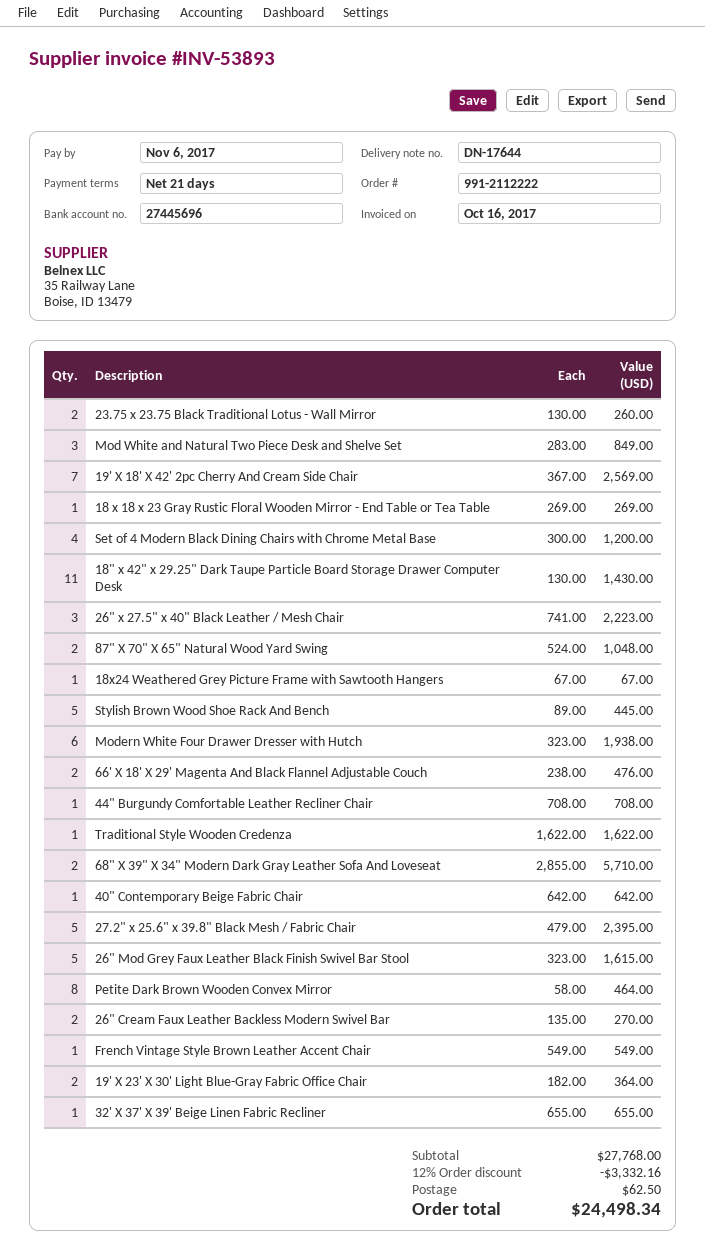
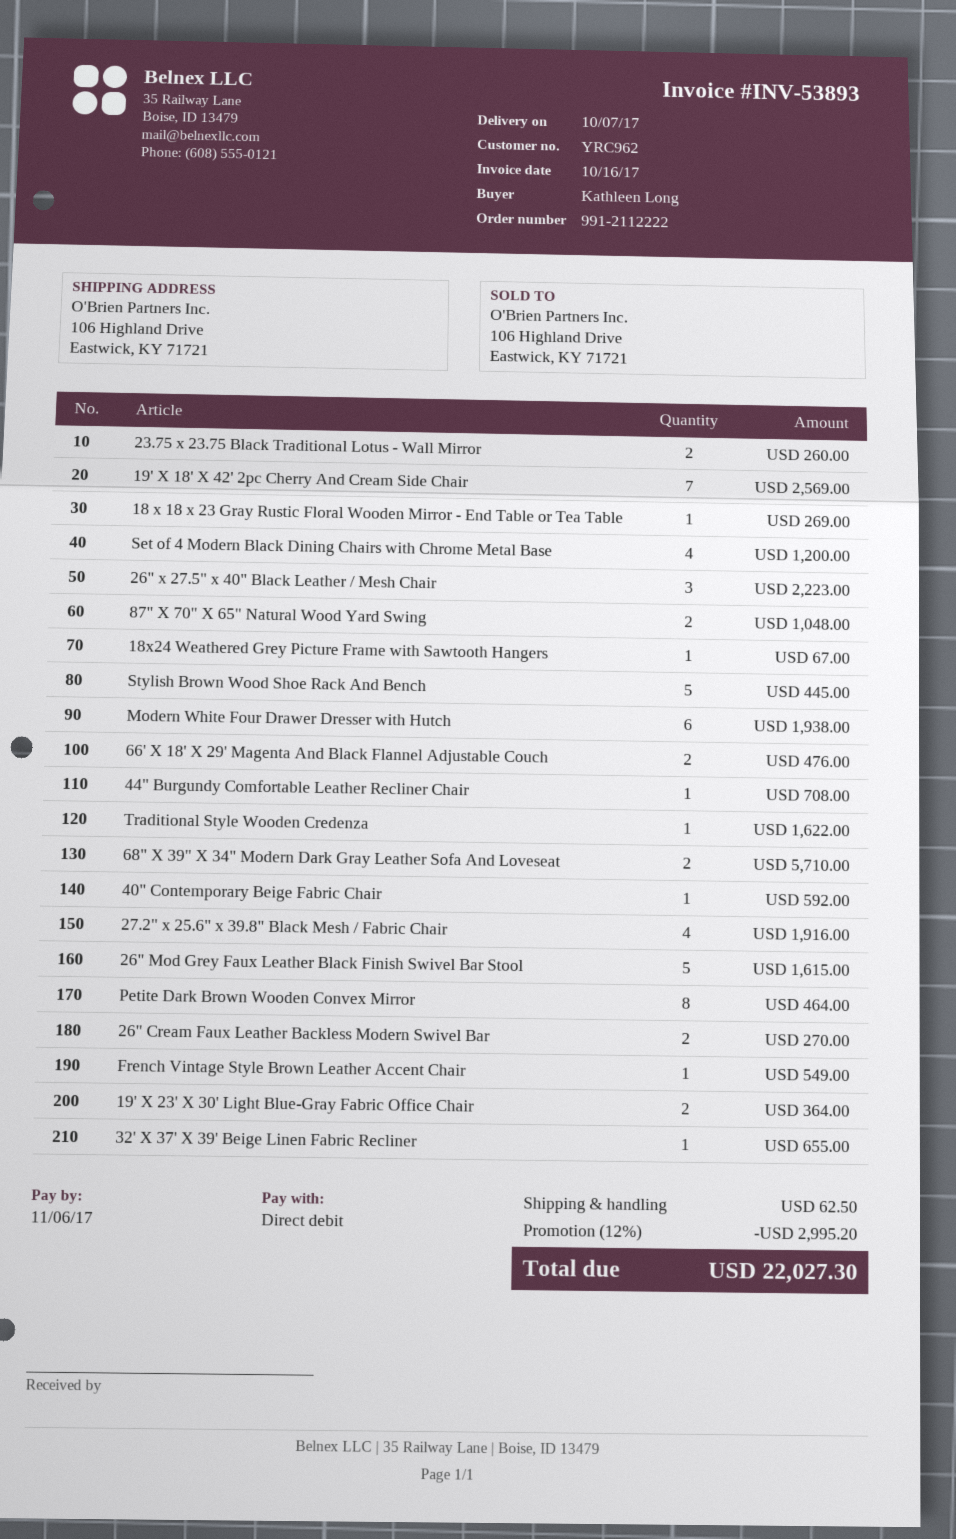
Mod White and Natural Two Piece Desk and Shelve Set: 3 for 849.00 -> none
18" x 42" x 29.25" Dark Taupe Particle Board Storage Drawer Computer Desk: 11 for 1430.00 -> none
40" Contemporary Beige Fabric Chair: 1 for 642.00 -> 1 for 592.00
27.2" x 25.6" x 39.8" Black Mesh / Fabric Chair: 5 for 2395.00 -> 4 for 1916.00
discount: 12% = 3332.16 -> 12% = 2995.20
total: 24498.34 -> 22027.30

